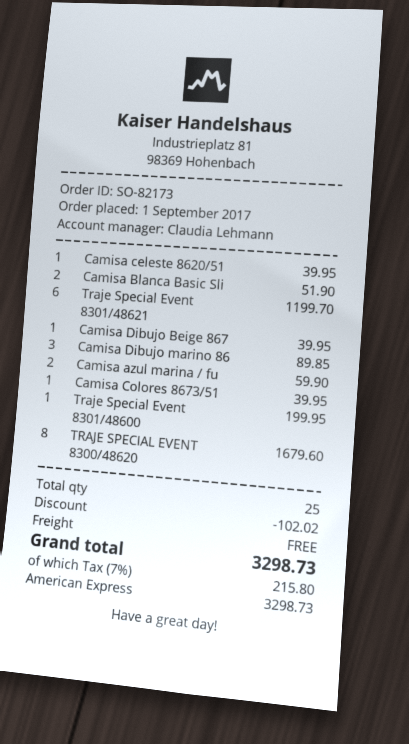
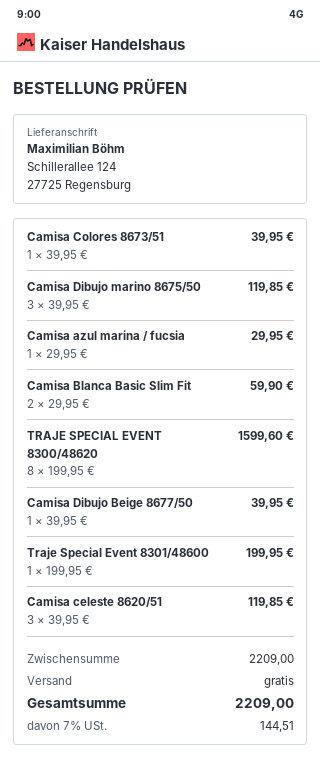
Camisa celeste 8620/51: 1 for 39.95 -> 3 for 119.85
Camisa Blanca Basic Sli: 2 for 51.90 -> 2 for 59.90
Traje Special Event 8301/48621: 6 for 1199.70 -> none
Camisa Dibujo marino 86: 3 for 89.85 -> 3 for 119.85
Camisa azul marina / fu: 2 for 59.90 -> 1 for 29.95
TRAJE SPECIAL EVENT 8300/48620: 8 for 1679.60 -> 8 for 1599.60
discount: 102.02 -> none
tax: 7% = 215.80 -> 7% = 144.51
total: 3298.73 -> 2209.00

